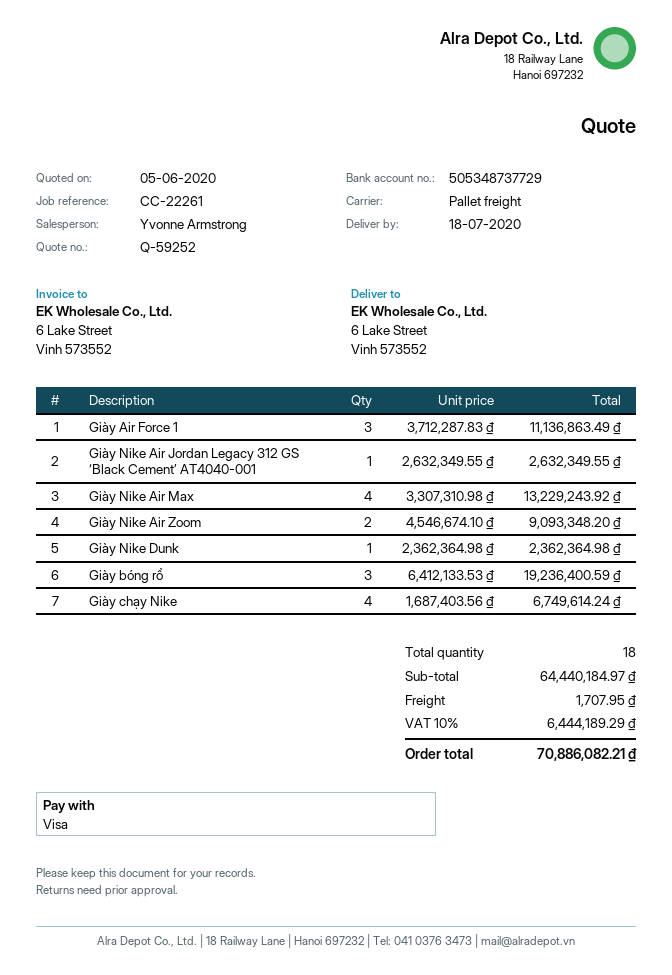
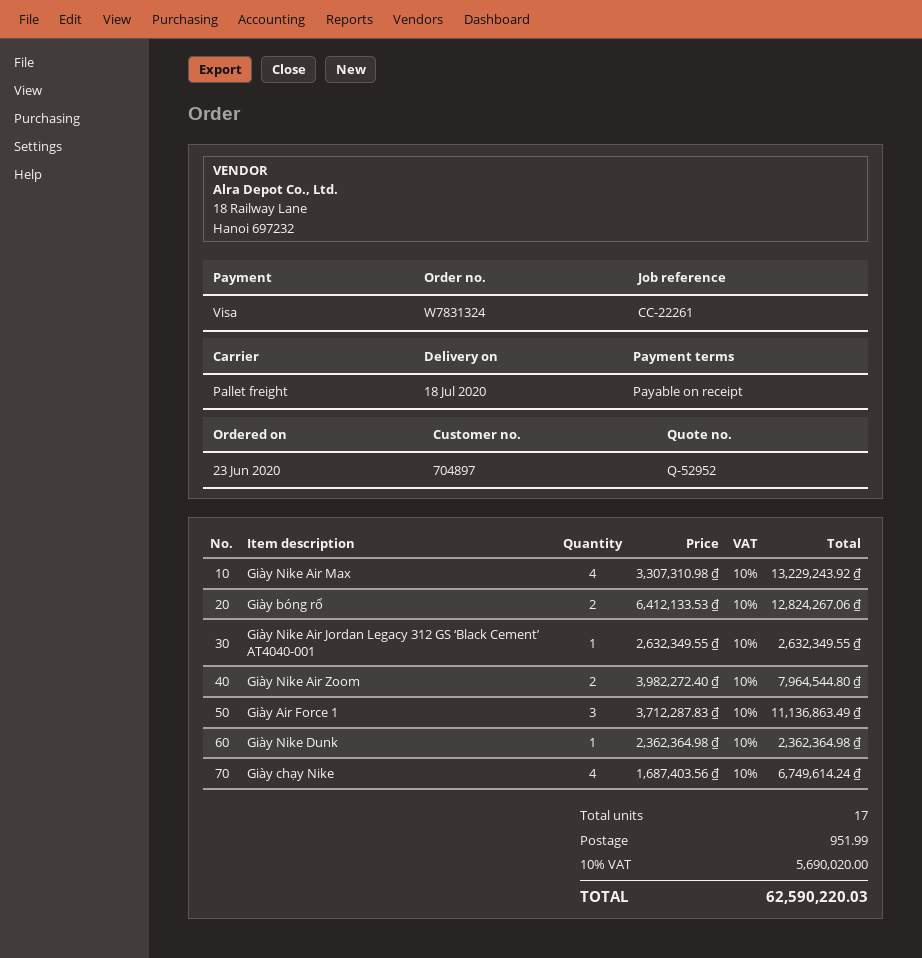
quote number: Q-59252 -> Q-52952
Giày Nike Air Zoom: 2 x 4546674.10 = 9093348.20 -> 2 x 3982272.40 = 7964544.80
Giày bóng rổ: 3 x 6412133.53 = 19236400.59 -> 2 x 6412133.53 = 12824267.06
total quantity: 18 -> 17
shipping: 1707.95 -> 951.99
tax: 10% = 6444189.29 -> 10% = 5690020.00
total: 70886082.21 -> 62590220.03

